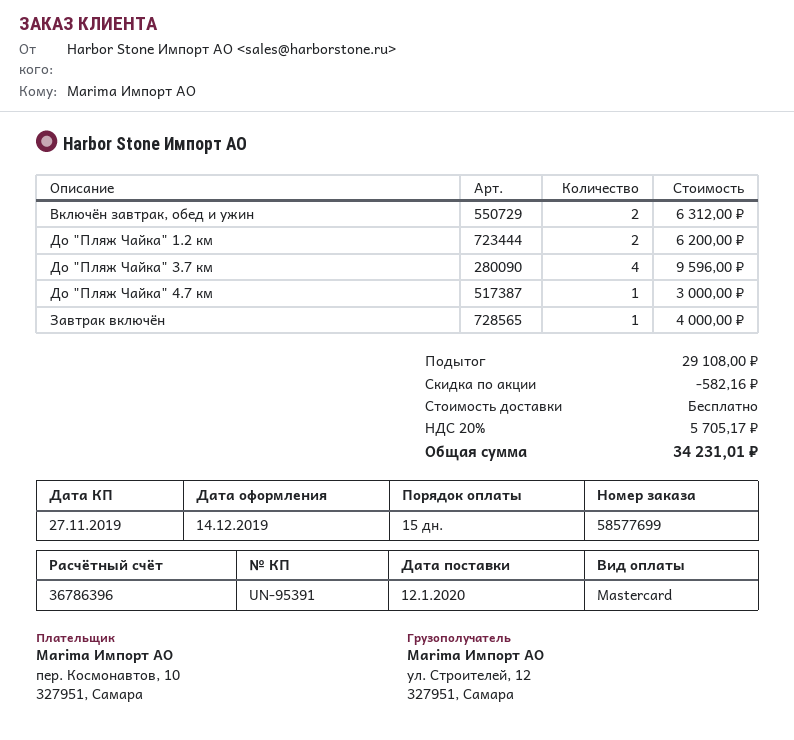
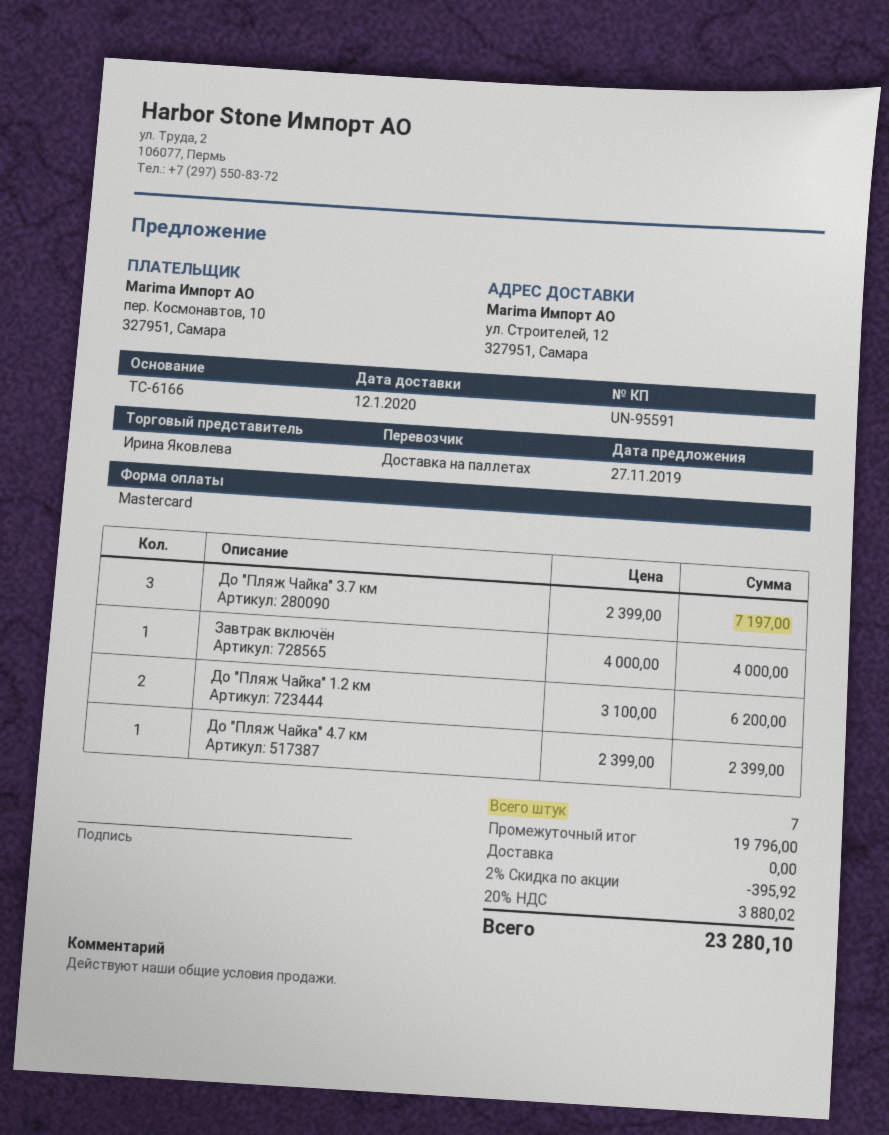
quote number: UN-95391 -> UN-95591
Включён завтрак, обед и ужин: 2 for 6312.00 -> none
До "Пляж Чайка" 3.7 км: 4 for 9596.00 -> 3 for 7197.00
До "Пляж Чайка" 4.7 км: 1 for 3000.00 -> 1 for 2399.00
subtotal: 29108.00 -> 19796.00
discount: 582.16 -> 395.92
tax: 20% = 5705.17 -> 20% = 3880.02
total: 34231.01 -> 23280.10

